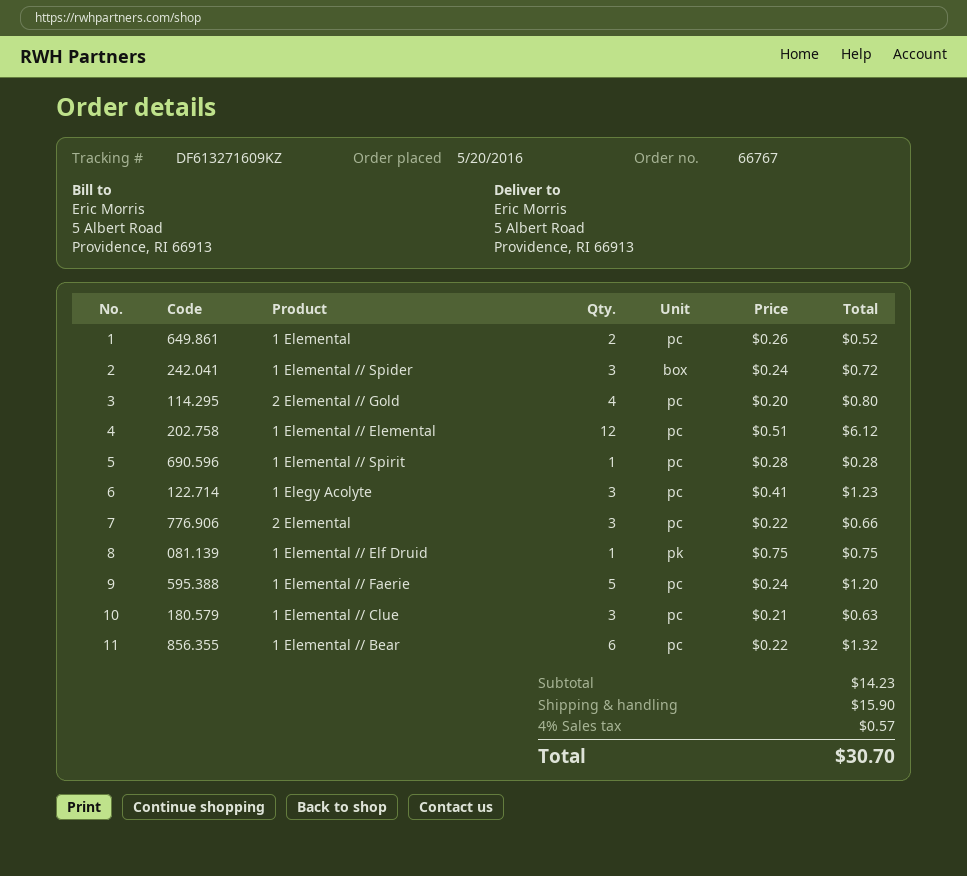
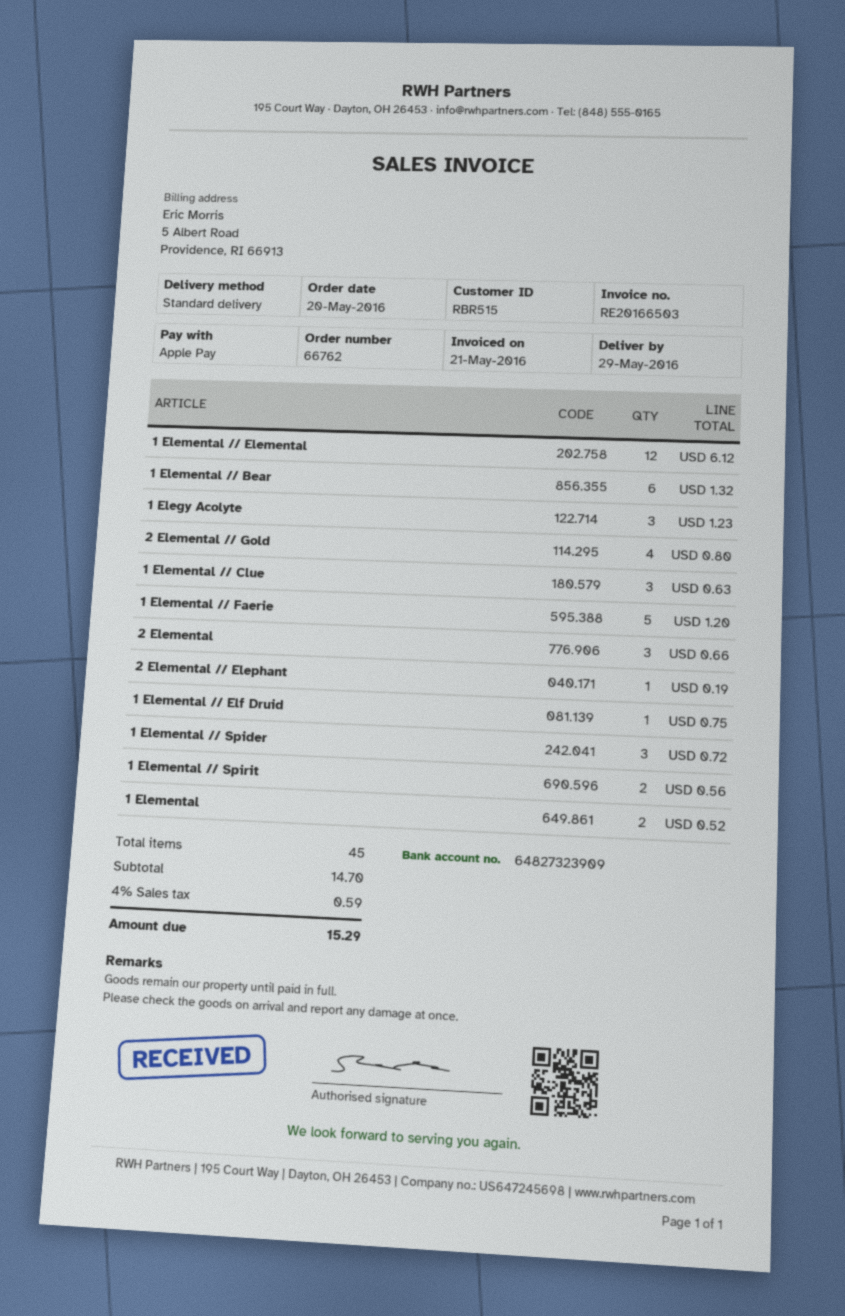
order number: 66767 -> 66762
1 Elemental // Spirit: 1 for 0.28 -> 2 for 0.56
2 Elemental // Elephant: none -> 1 for 0.19
subtotal: 14.23 -> 14.70
shipping: 15.90 -> none
tax: 4% = 0.57 -> 4% = 0.59
total: 30.70 -> 15.29

